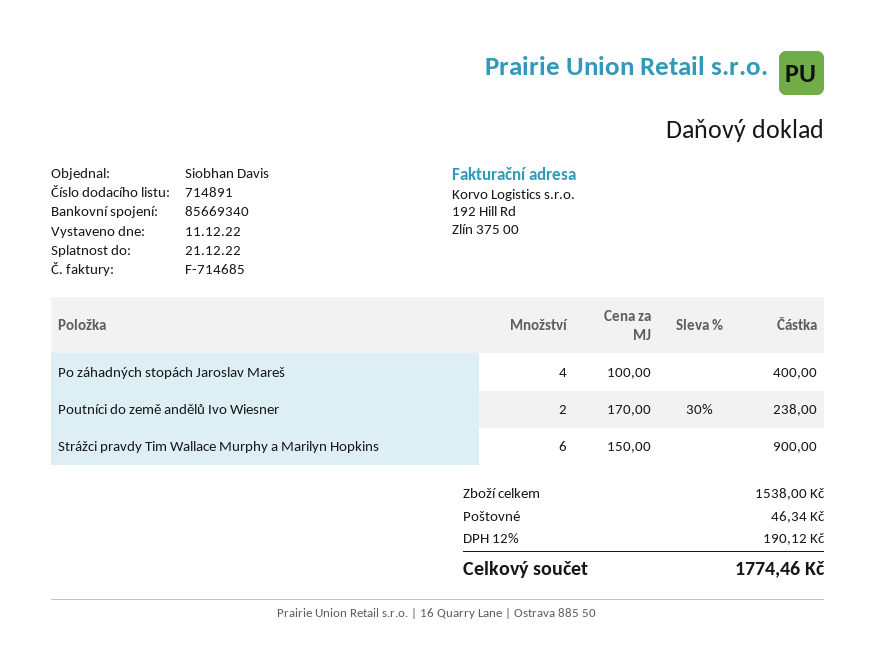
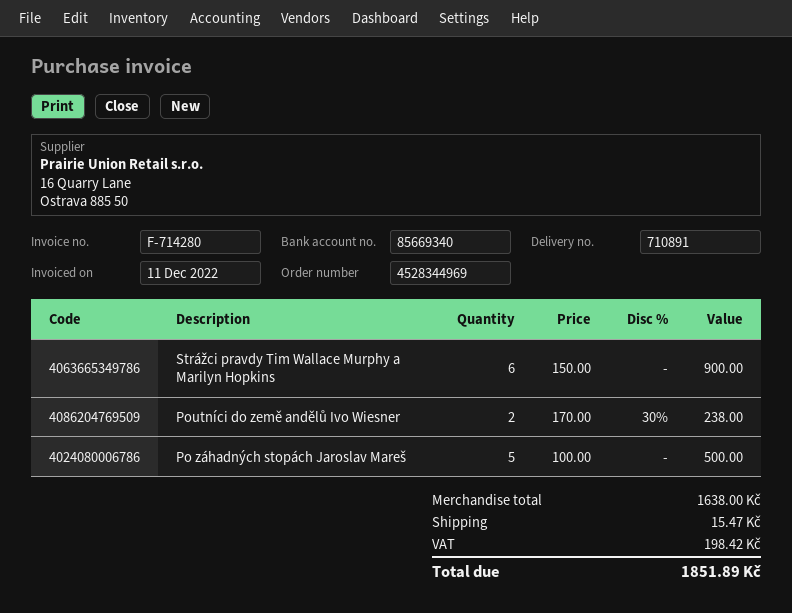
delivery note number: 714891 -> 710891
invoice number: F-714685 -> F-714280
Po záhadných stopách Jaroslav Mareš: 4 x 100.00 = 400.00 -> 5 x 100.00 = 500.00
subtotal: 1538.00 -> 1638.00
shipping: 46.34 -> 15.47
tax: 190.12 -> 198.42
total: 1774.46 -> 1851.89

